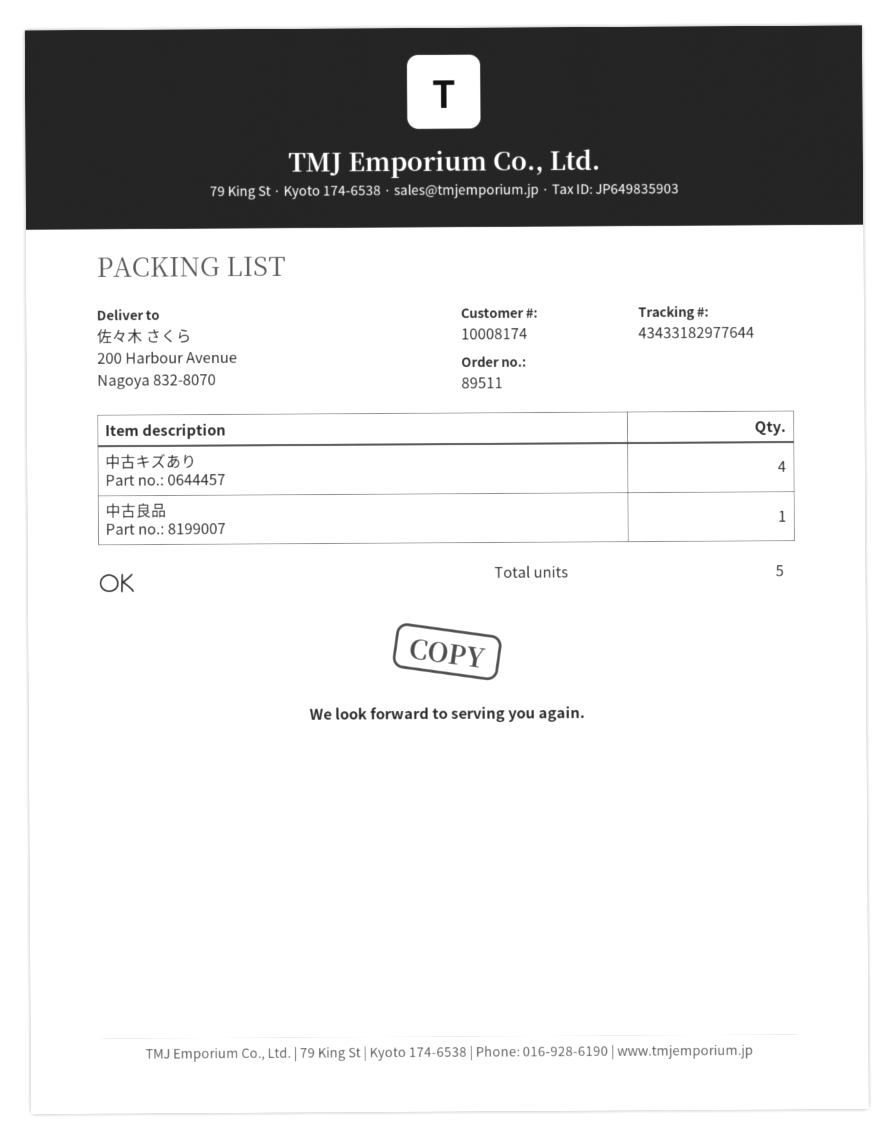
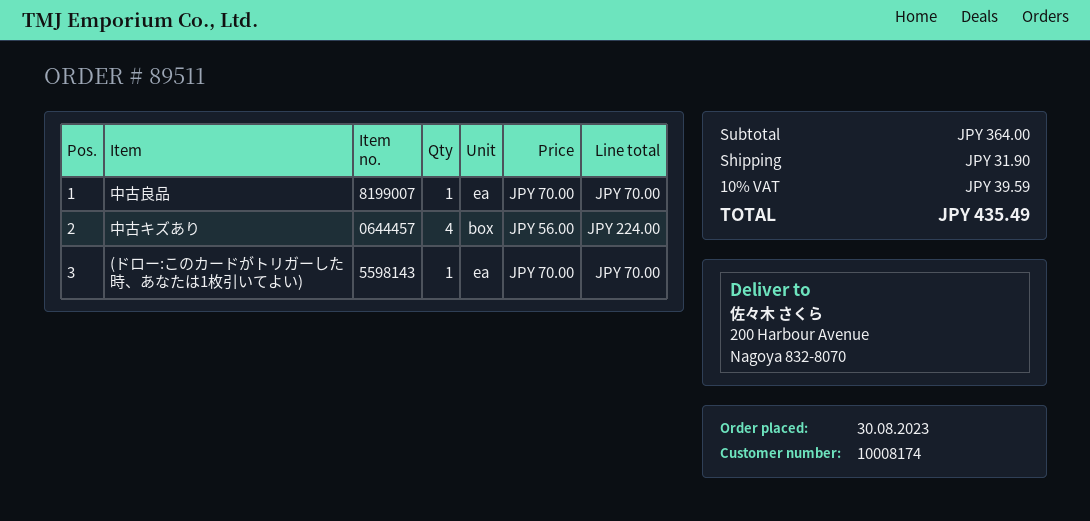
(ドロー:このカードがトリガーした時、あなたは1枚引いてよい): none -> 1

